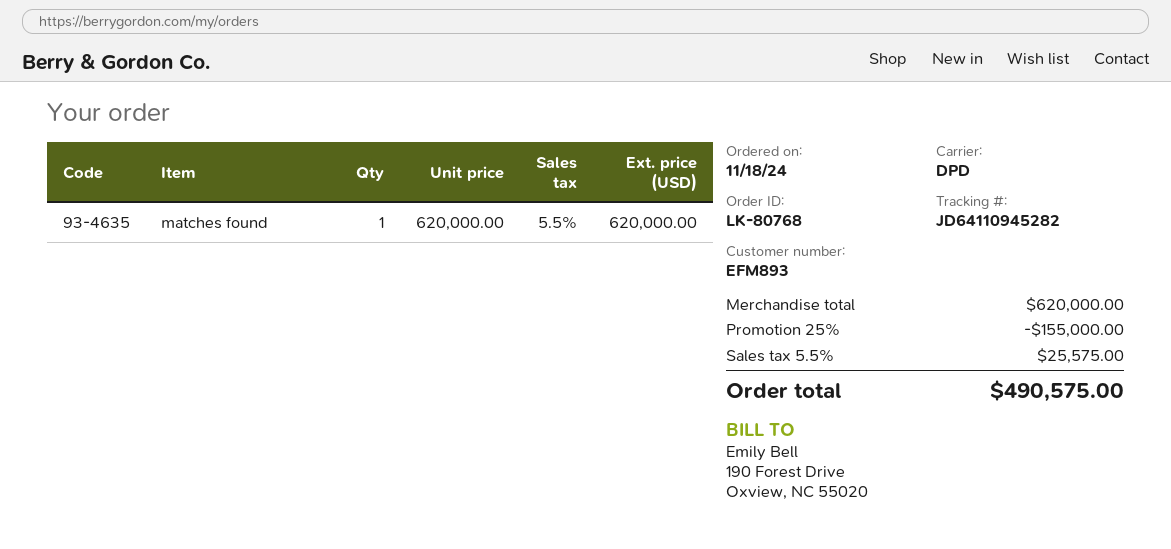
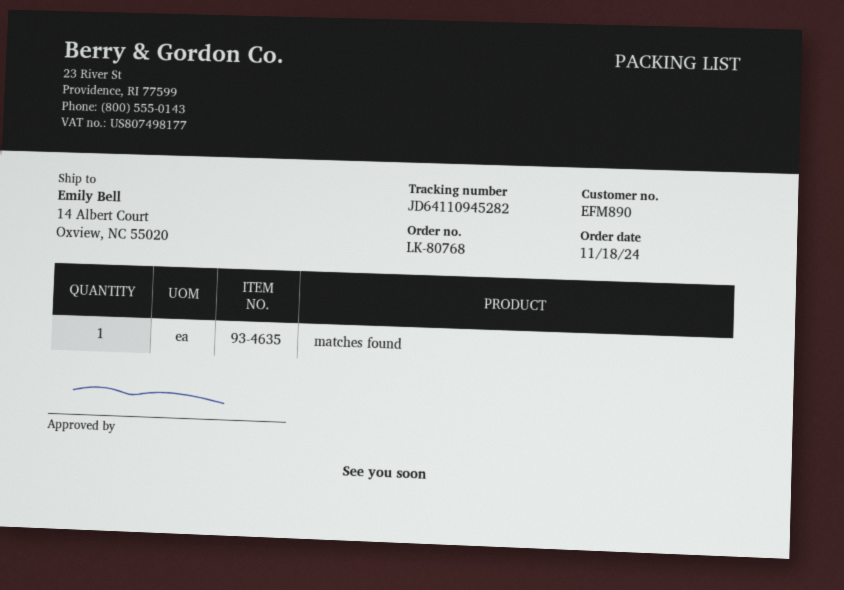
customer number: EFM893 -> EFM890

